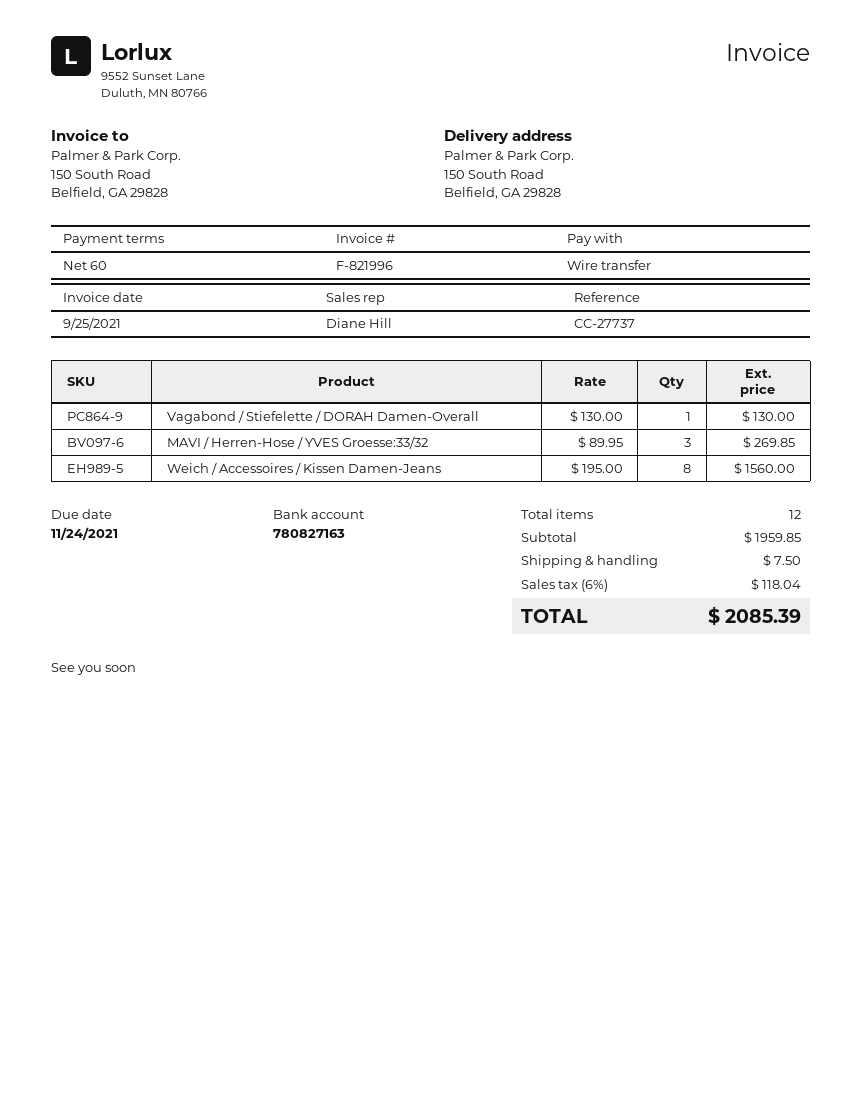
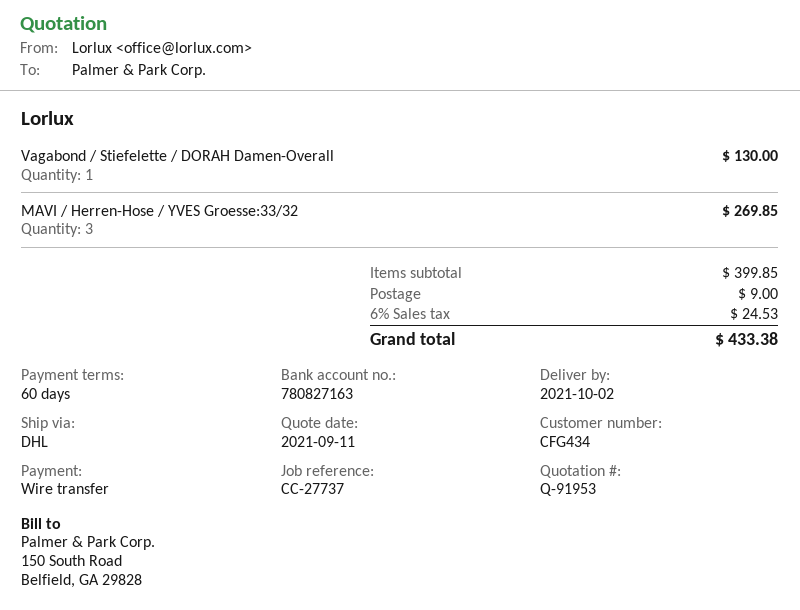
Weich / Accessoires / Kissen Damen-Jeans: 8 for 1560.00 -> none
subtotal: 1959.85 -> 399.85
shipping: 7.50 -> 9.00
tax: 6% = 118.04 -> 6% = 24.53
total: 2085.39 -> 433.38

